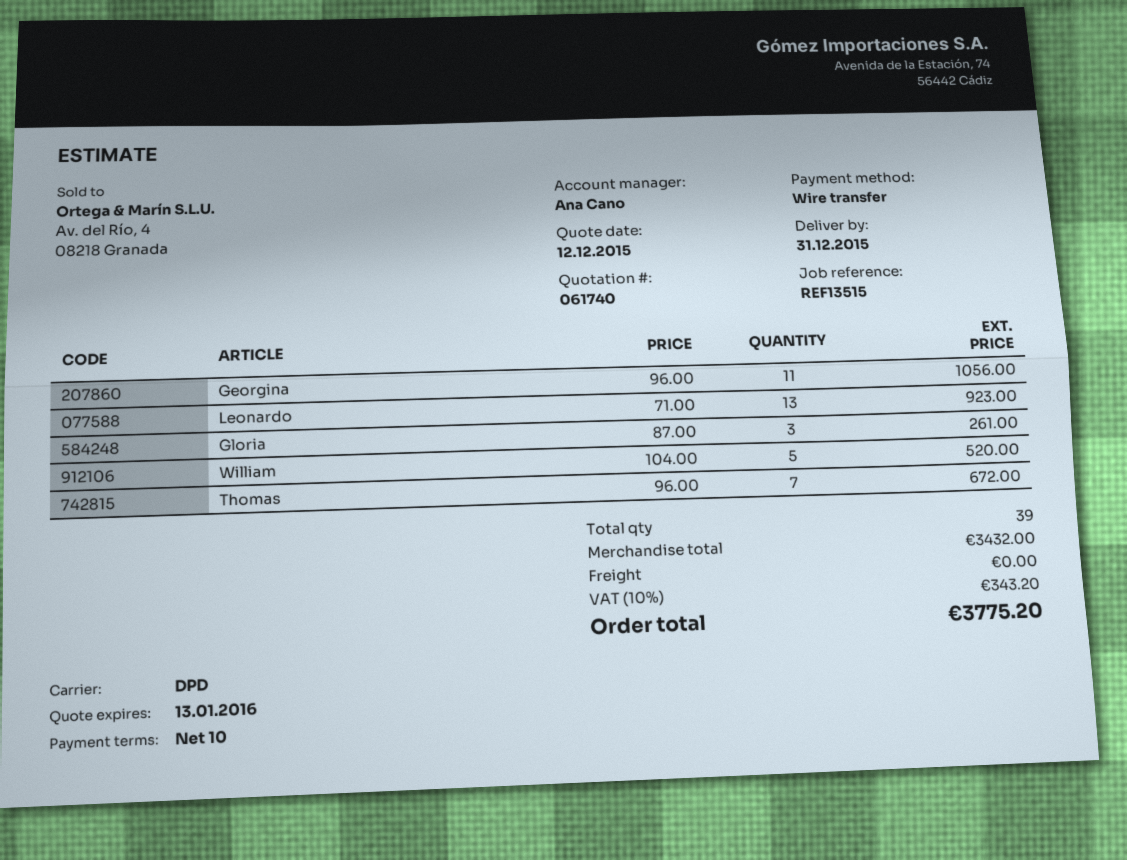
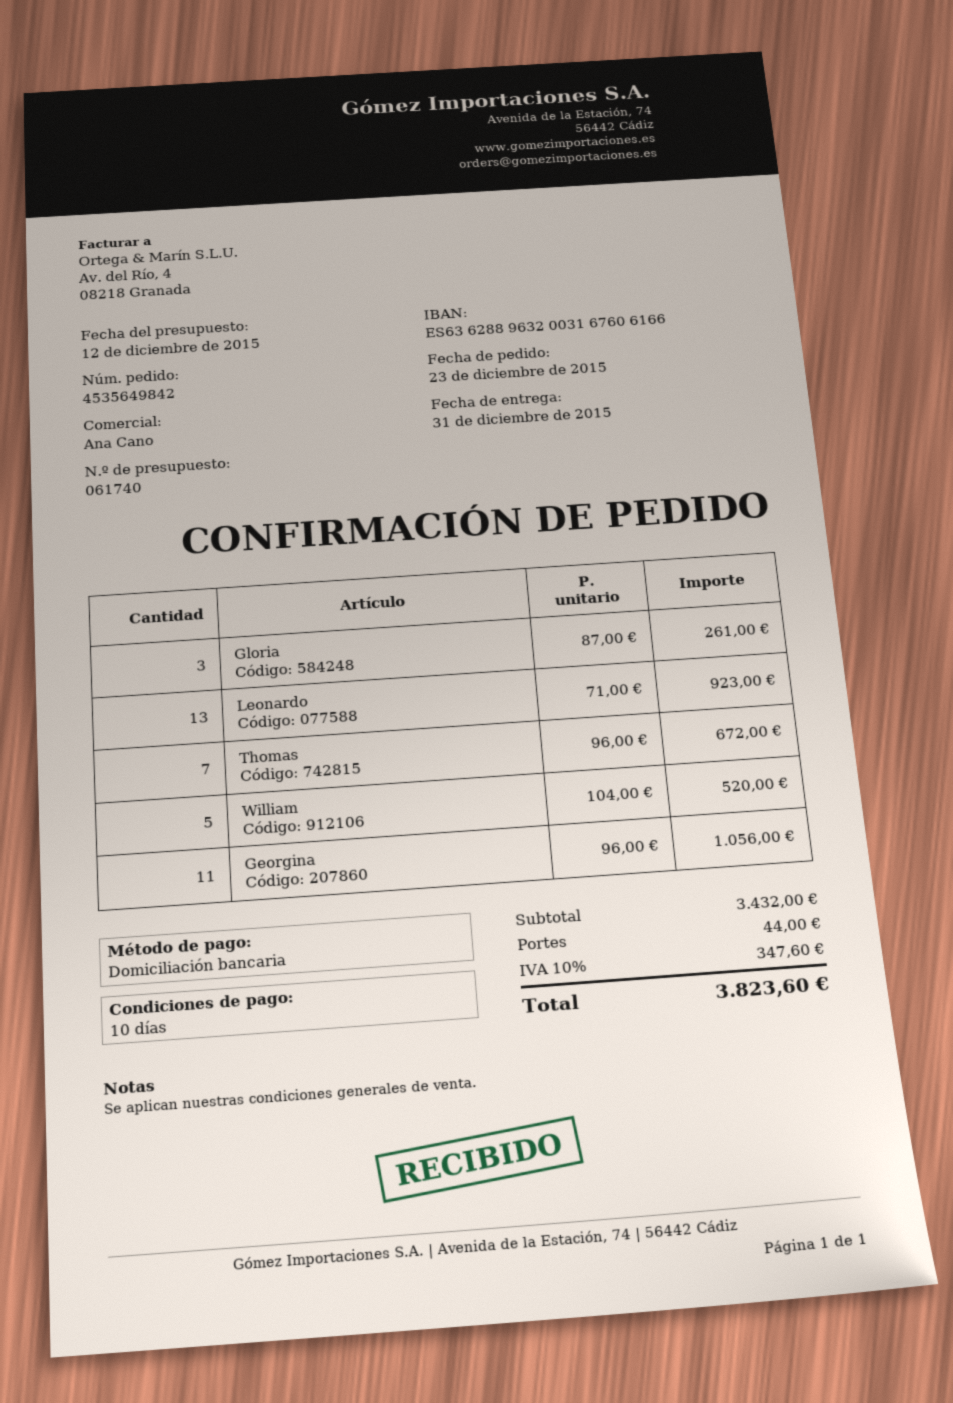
payment method: bank transfer -> direct debit
shipping: 0.00 -> 44.00
tax: 10% = 343.20 -> 10% = 347.60
total: 3775.20 -> 3823.60

